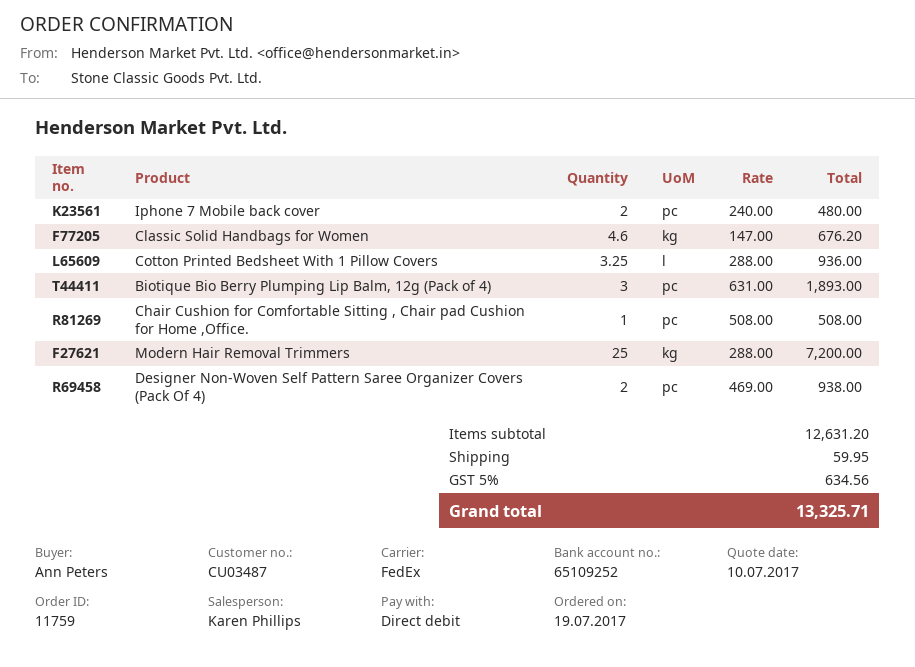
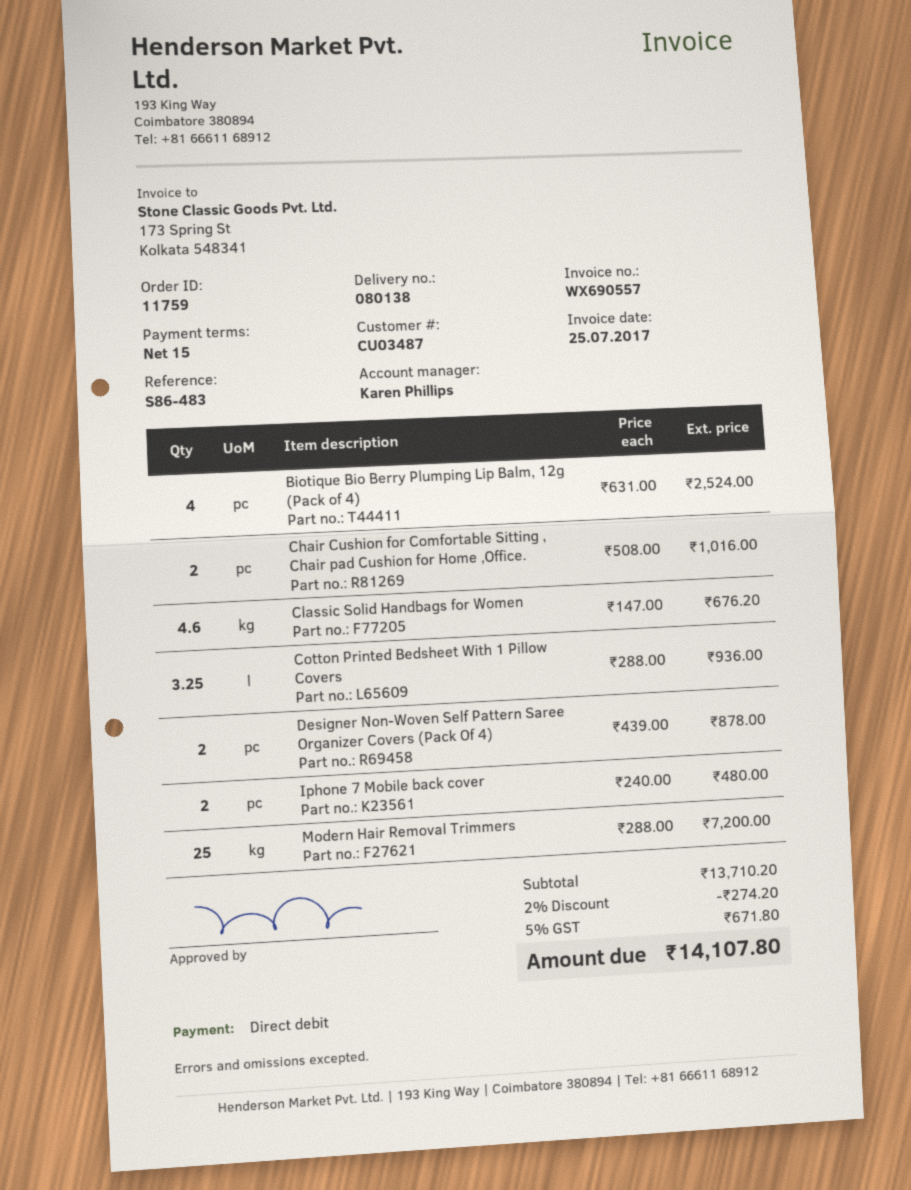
Biotique Bio Berry Plumping Lip Balm, 12g (Pack of 4): 3 x 631.00 = 1893.00 -> 4 x 631.00 = 2524.00
Chair Cushion for Comfortable Sitting , Chair pad Cushion for Home ,Office.: 1 x 508.00 = 508.00 -> 2 x 508.00 = 1016.00
Designer Non-Woven Self Pattern Saree Organizer Covers (Pack Of 4): 2 x 469.00 = 938.00 -> 2 x 439.00 = 878.00
subtotal: 12631.20 -> 13710.20
discount: none -> 2% = 274.20
shipping: 59.95 -> none
tax: 5% = 634.56 -> 5% = 671.80
total: 13325.71 -> 14107.80

